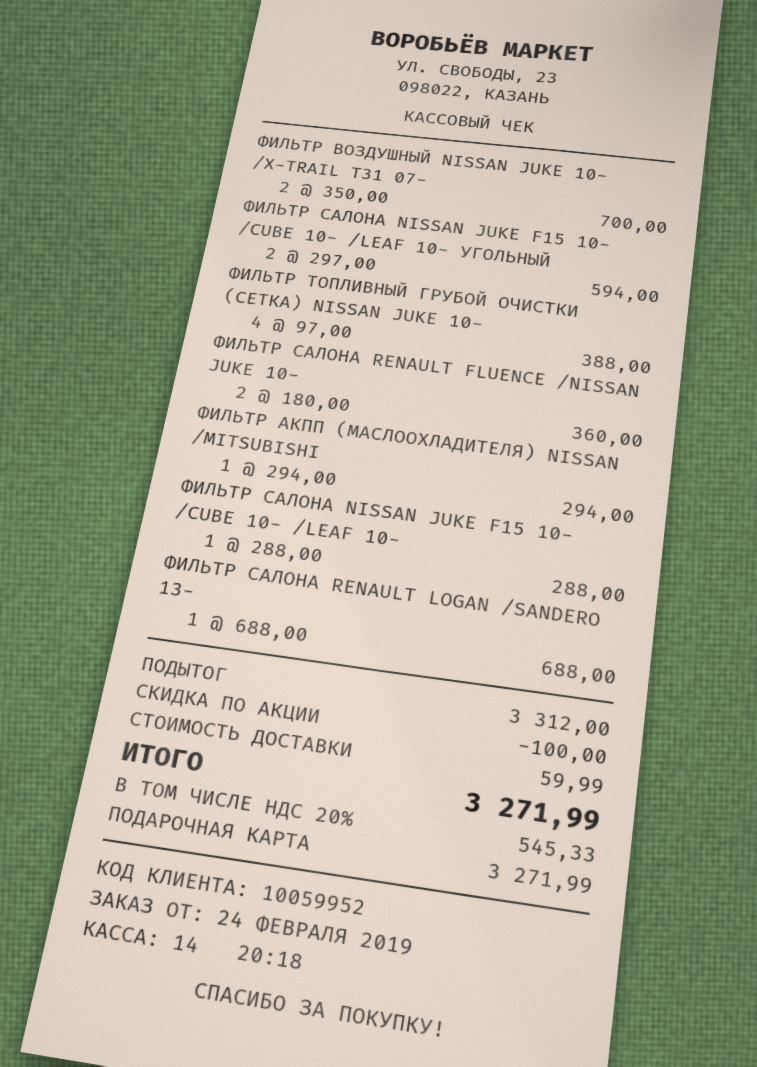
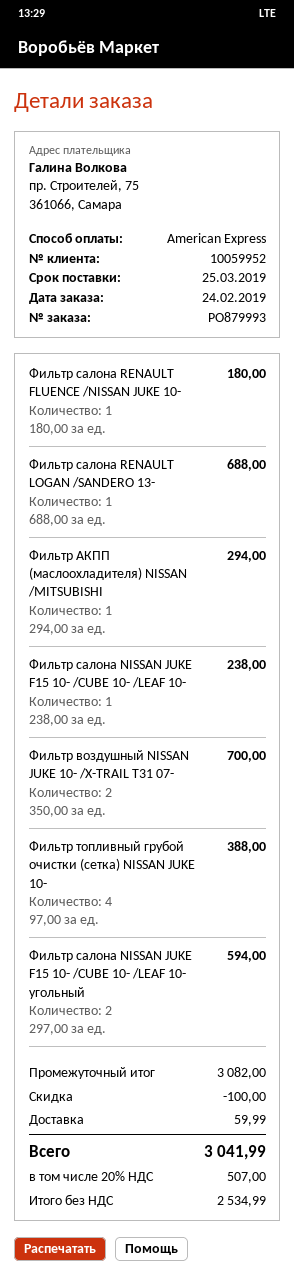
payment method: gift card -> American Express
ФИЛЬТР САЛОНА RENAULT FLUENCE /NISSAN JUKE 10-: 2 x 180.00 = 360.00 -> 1 x 180.00 = 180.00
ФИЛЬТР САЛОНА NISSAN JUKE F15 10- /CUBE 10- /LEAF 10-: 1 x 288.00 = 288.00 -> 1 x 238.00 = 238.00
subtotal: 3312.00 -> 3082.00
tax: 20% = 545.33 -> 20% = 507.00
total: 3271.99 -> 3041.99

